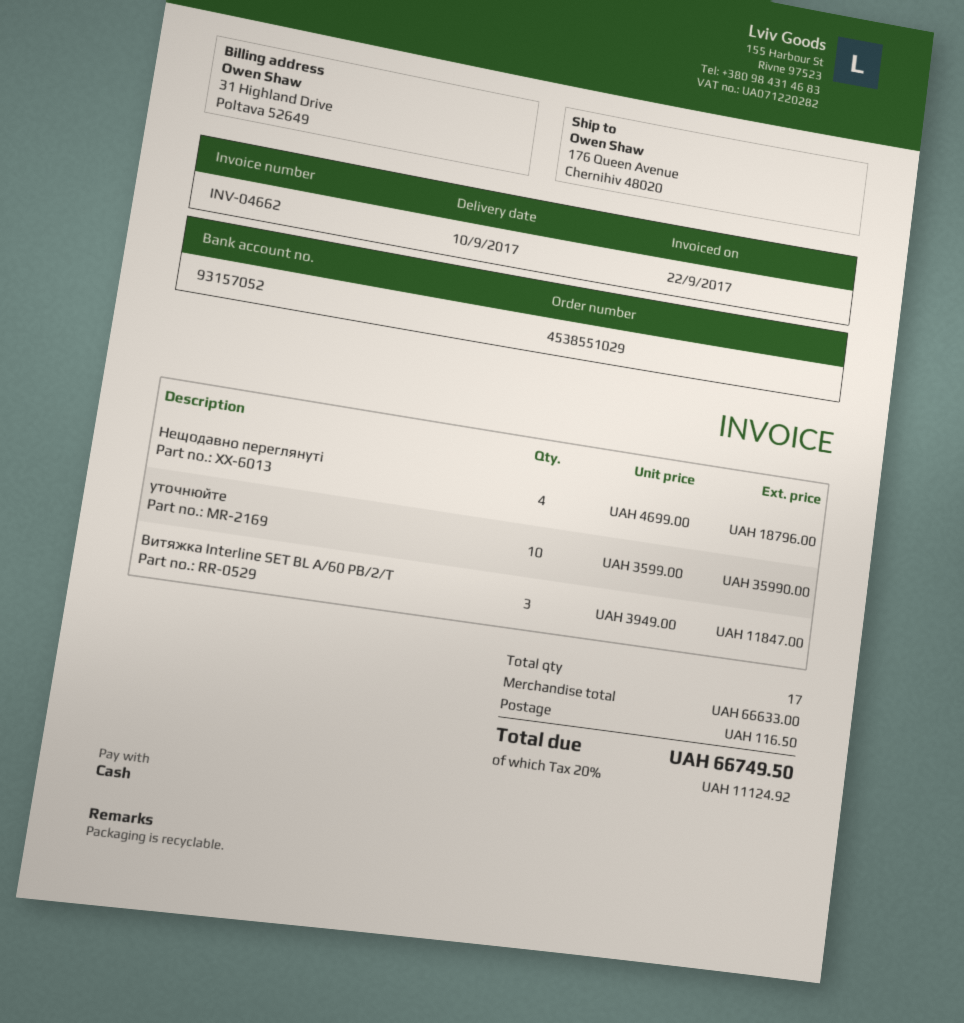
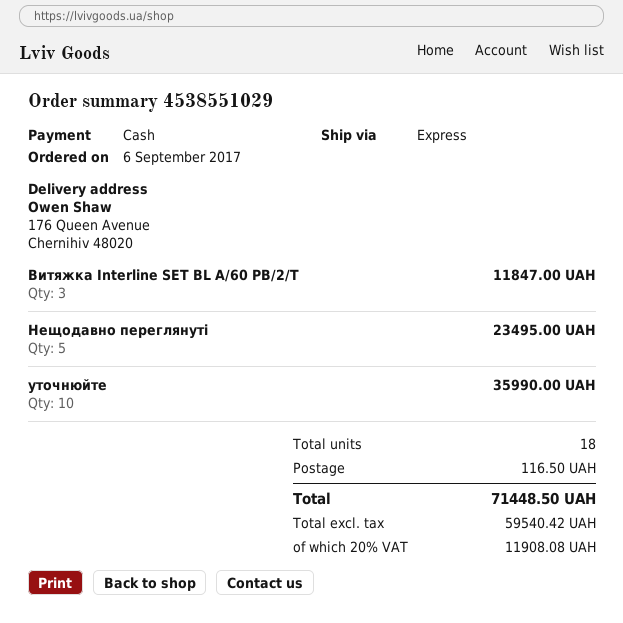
Нещодавно переглянуті: 4 for 18796.00 -> 5 for 23495.00
total quantity: 17 -> 18
tax: 20% = 11124.92 -> 20% = 11908.08
total: 66749.50 -> 71448.50

